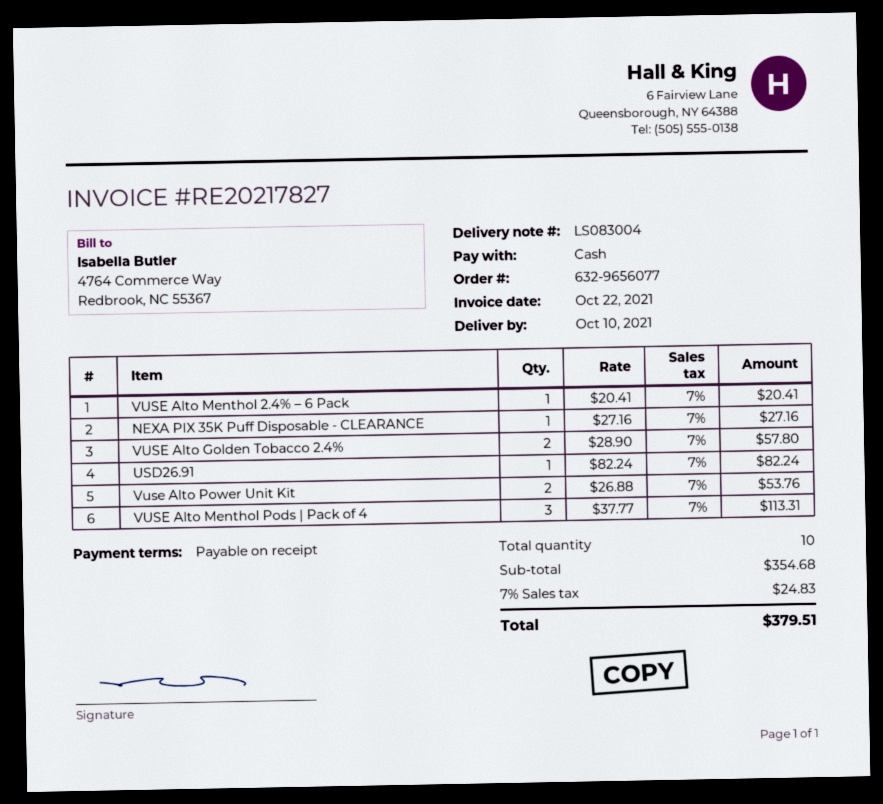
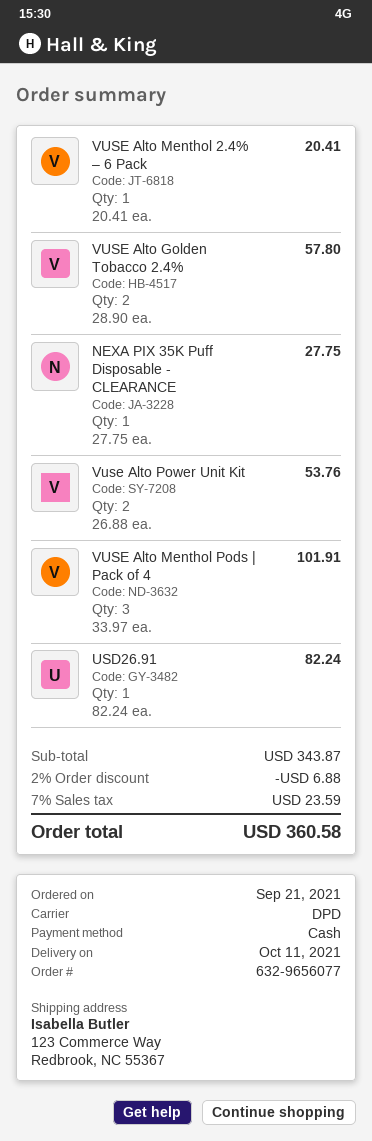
delivery date: 2021-10-10 -> 2021-10-11
NEXA PIX 35K Puff Disposable - CLEARANCE: 1 x 27.16 = 27.16 -> 1 x 27.75 = 27.75
VUSE Alto Menthol Pods | Pack of 4: 3 x 37.77 = 113.31 -> 3 x 33.97 = 101.91
subtotal: 354.68 -> 343.87
discount: none -> 2% = 6.88
tax: 7% = 24.83 -> 7% = 23.59
total: 379.51 -> 360.58

